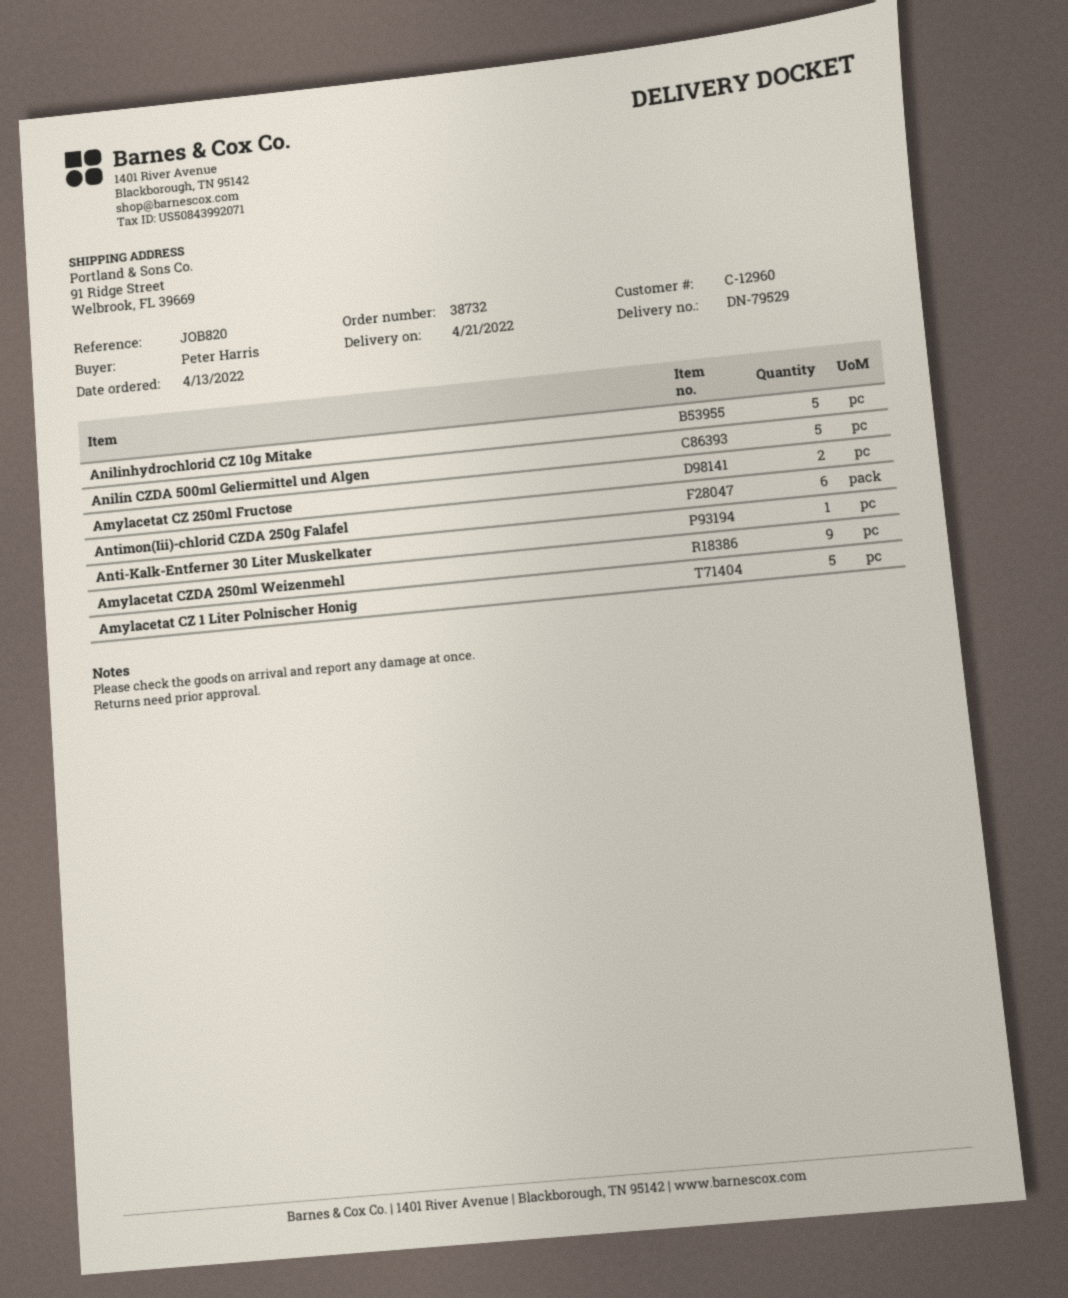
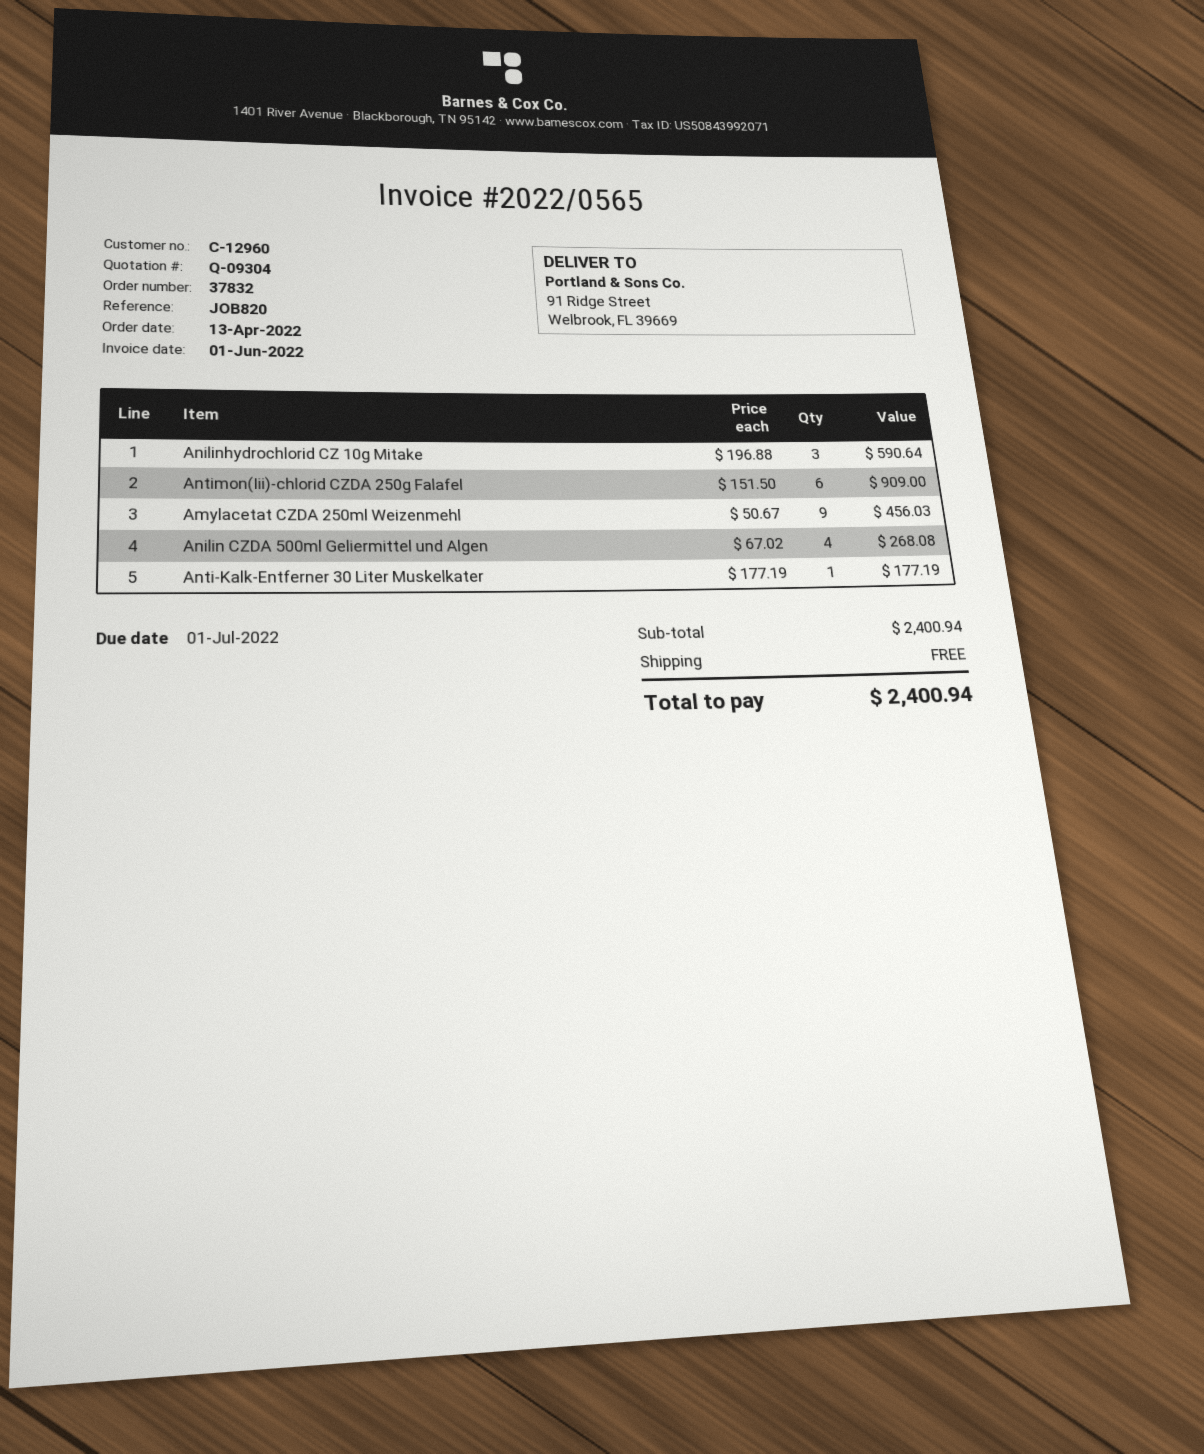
order number: 38732 -> 37832
Anilinhydrochlorid CZ 10g Mitake: 5 -> 3
Anilin CZDA 500ml Geliermittel und Algen: 5 -> 4
Amylacetat CZ 250ml Fructose: 2 -> none
Amylacetat CZ 1 Liter Polnischer Honig: 5 -> none

